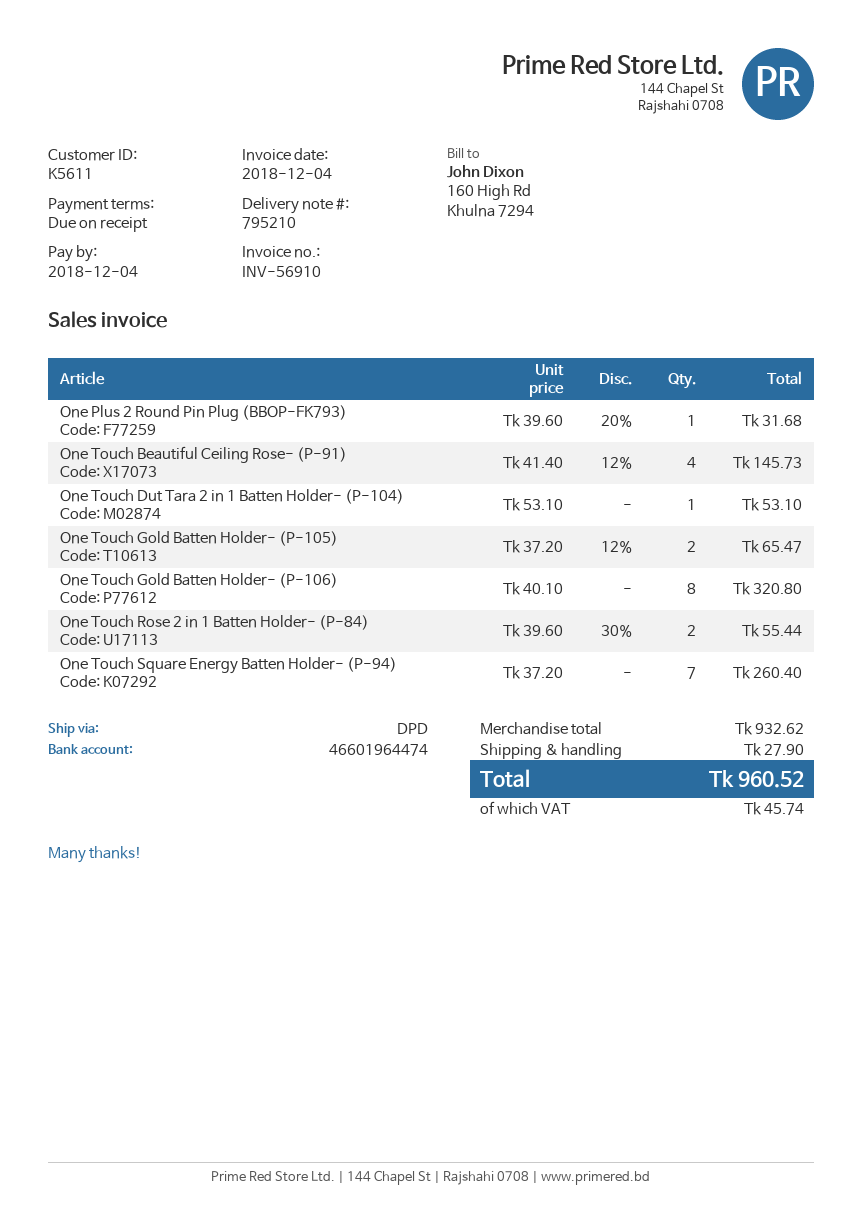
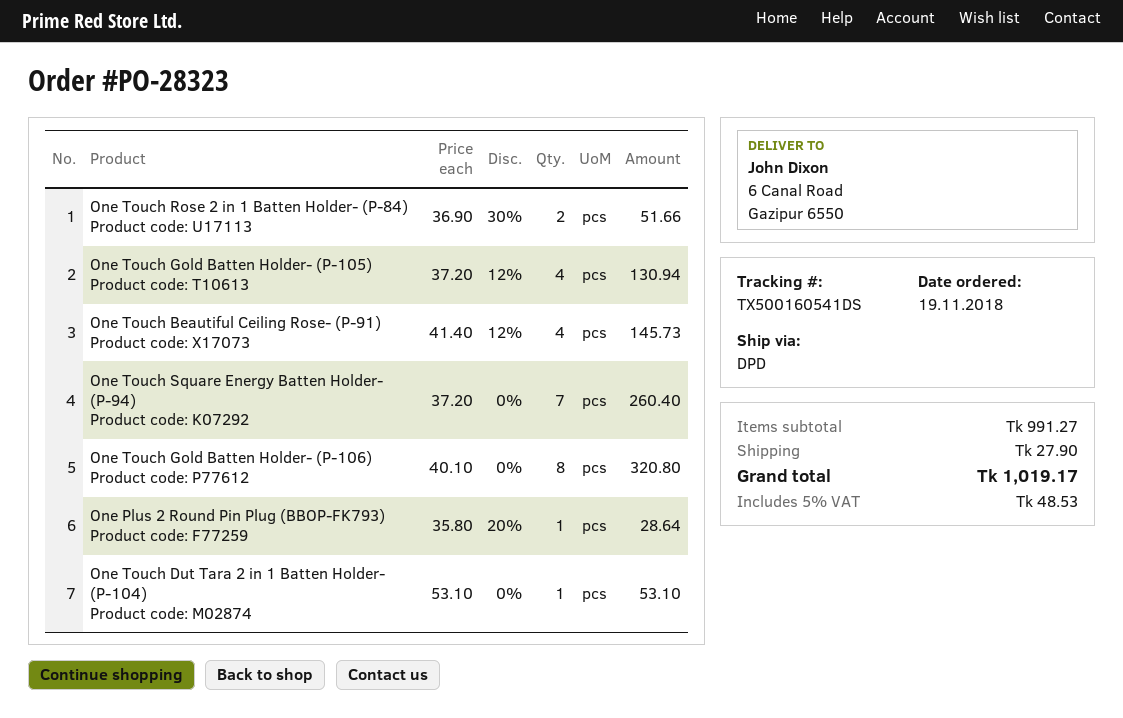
One Plus 2 Round Pin Plug (BBOP-FK793): 1 x 39.60 - 20% = 31.68 -> 1 x 35.80 - 20% = 28.64
One Touch Gold Batten Holder- (P-105): 2 x 37.20 - 12% = 65.47 -> 4 x 37.20 - 12% = 130.94
One Touch Rose 2 in 1 Batten Holder- (P-84): 2 x 39.60 - 30% = 55.44 -> 2 x 36.90 - 30% = 51.66
subtotal: 932.62 -> 991.27
tax: 45.74 -> 48.53
total: 960.52 -> 1019.17

